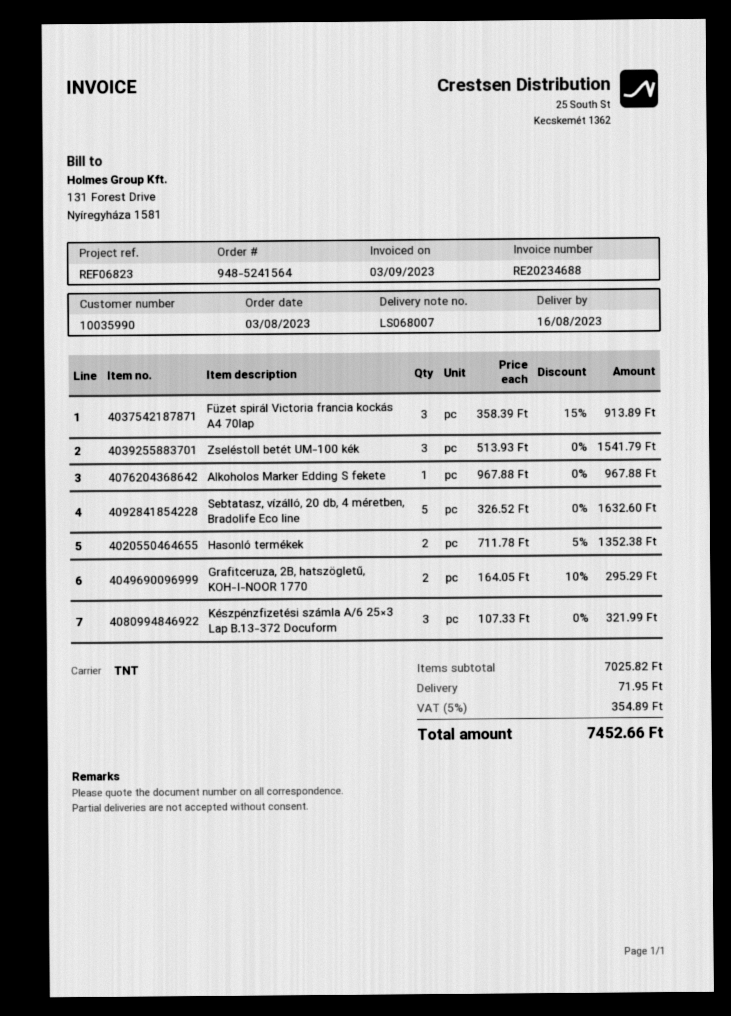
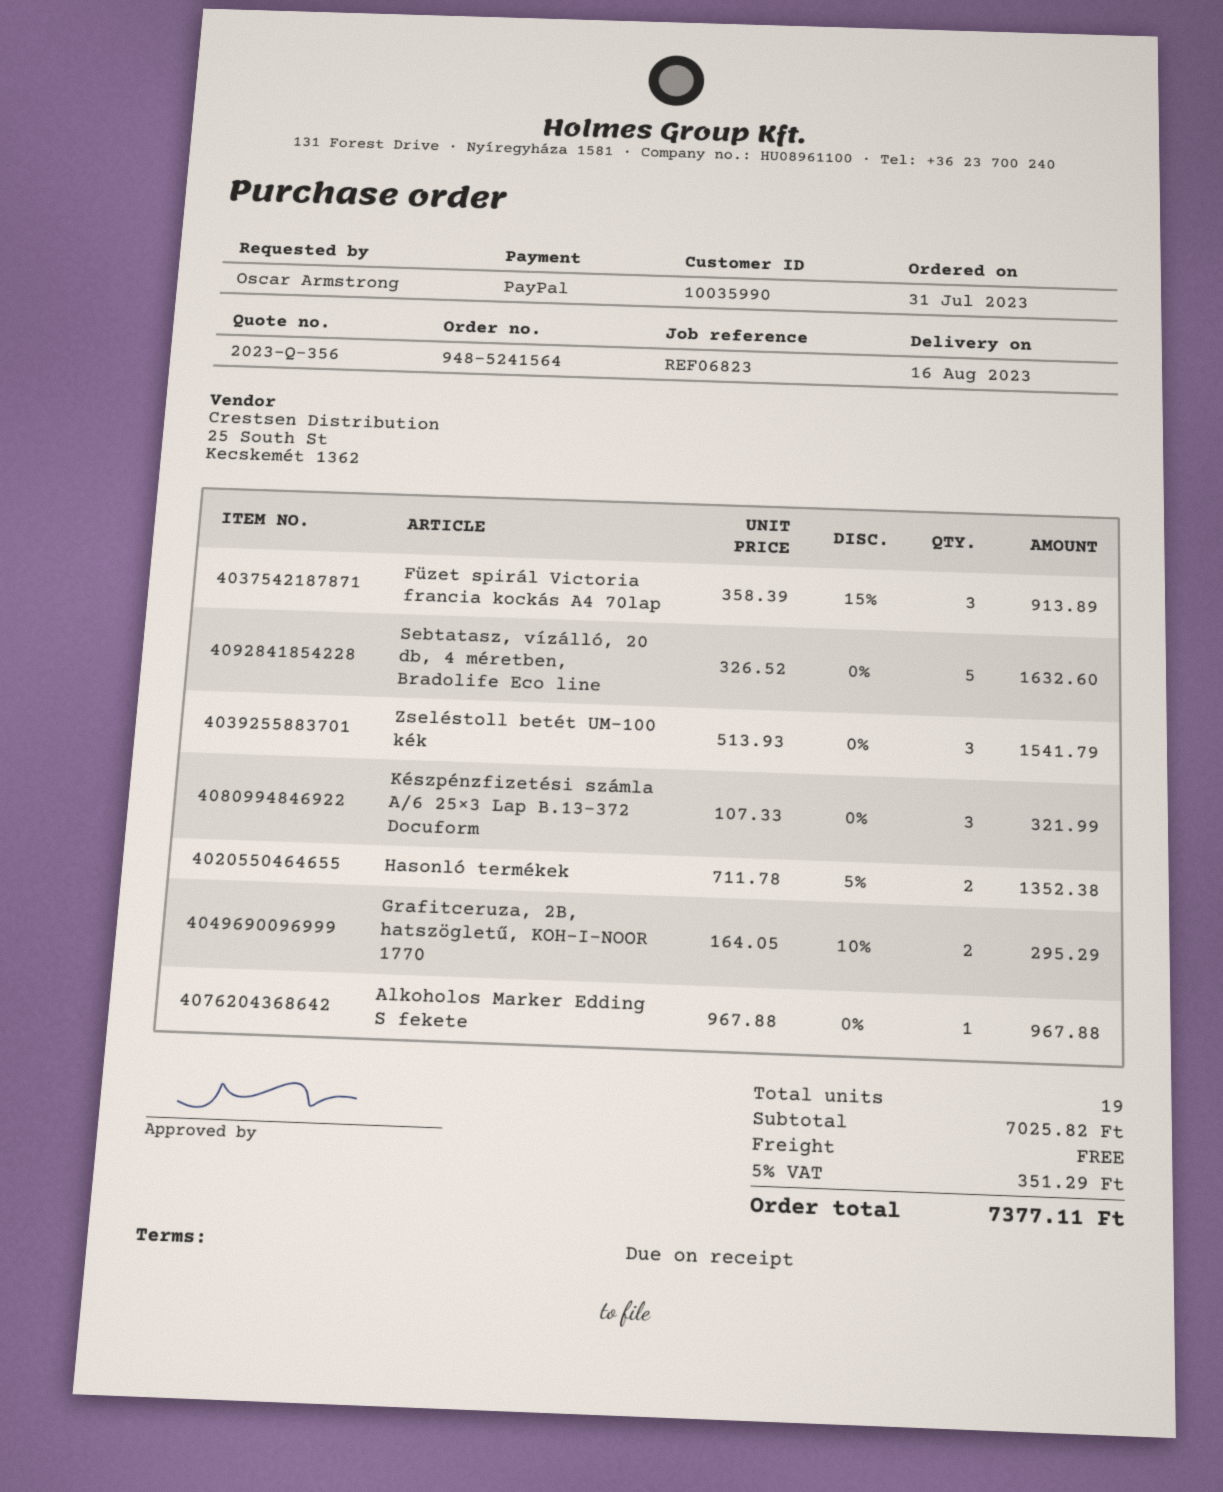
order date: 2023-08-03 -> 2023-07-31
shipping: 71.95 -> 0.00
tax: 5% = 354.89 -> 5% = 351.29
total: 7452.66 -> 7377.11

